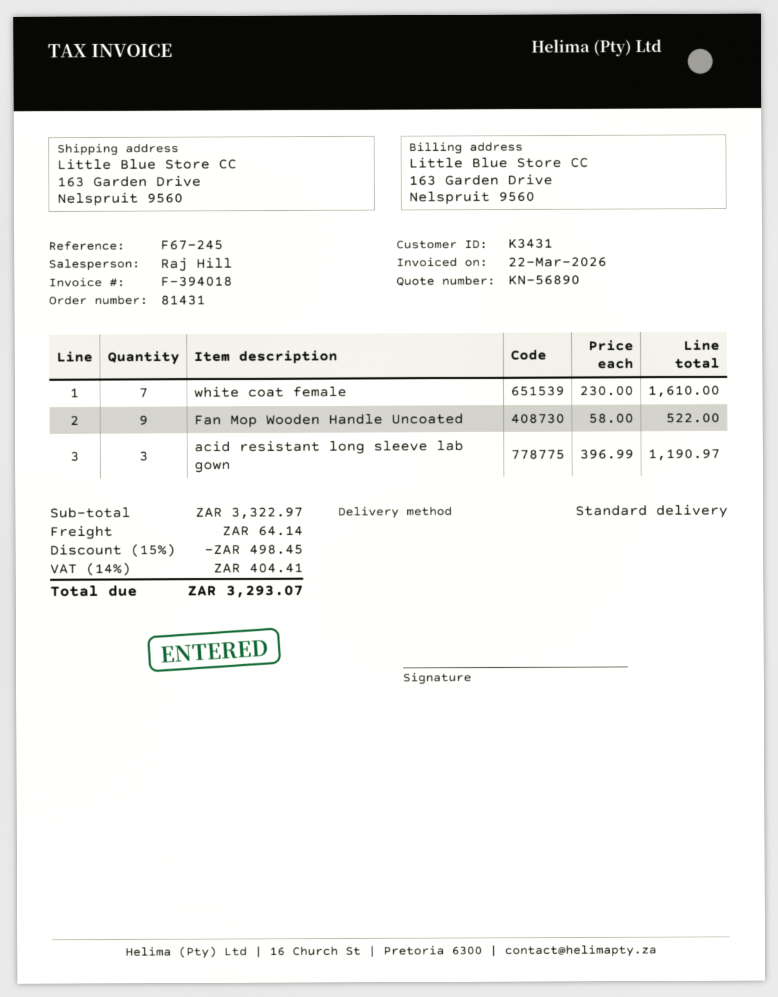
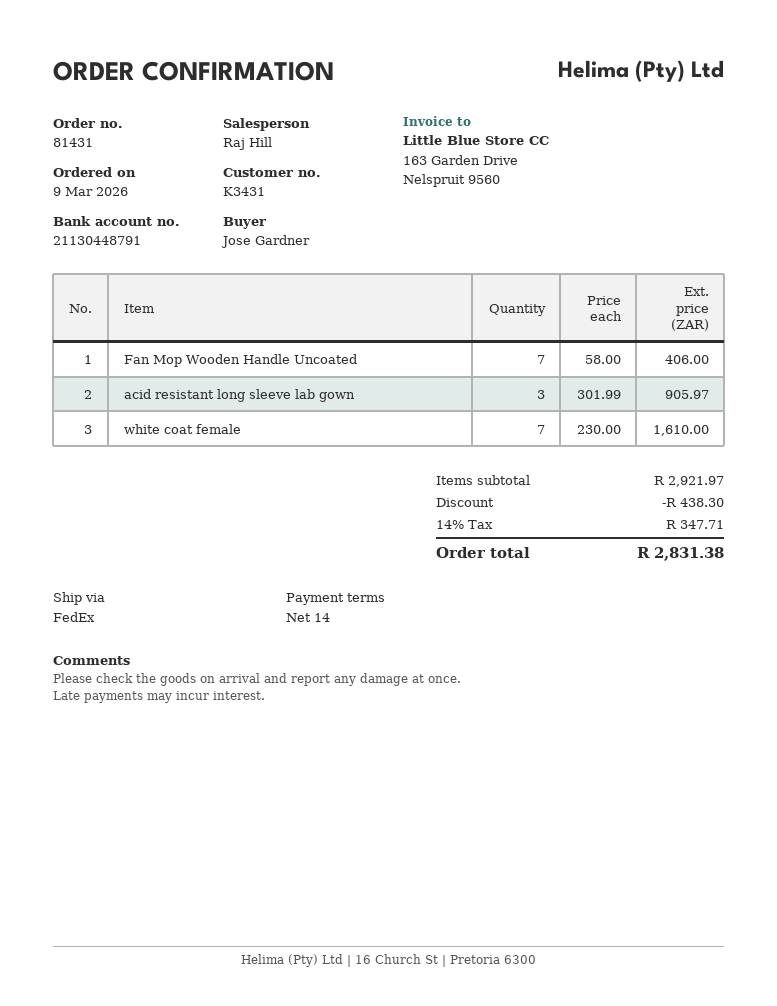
shipping method: standard -> FedEx
Fan Mop Wooden Handle Uncoated: 9 x 58.00 = 522.00 -> 7 x 58.00 = 406.00
acid resistant long sleeve lab gown: 3 x 396.99 = 1190.97 -> 3 x 301.99 = 905.97
subtotal: 3322.97 -> 2921.97
discount: 498.45 -> 438.30
shipping: 64.14 -> none
tax: 14% = 404.41 -> 14% = 347.71
total: 3293.07 -> 2831.38

